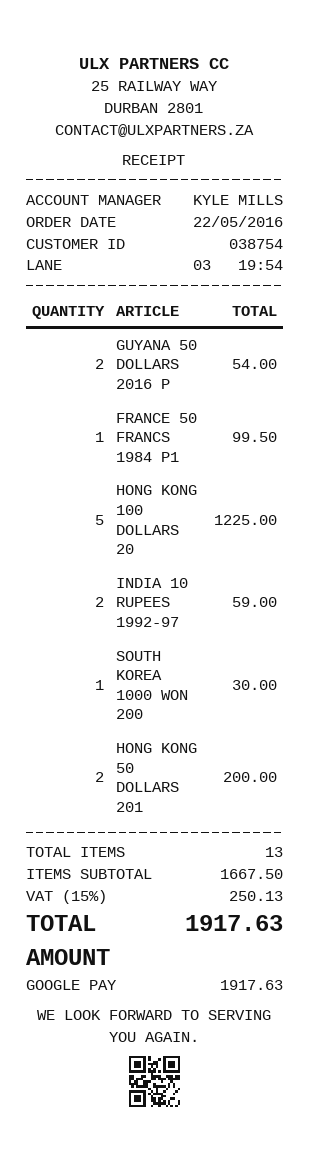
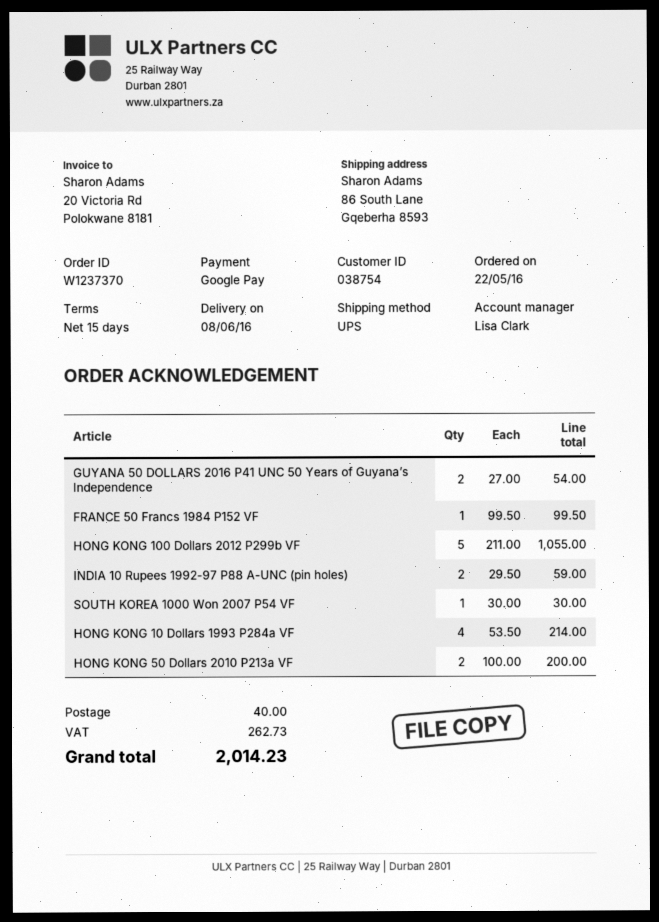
sales rep: KYLE MILLS -> Lisa Clark
HONG KONG 100 DOLLARS 20: 5 for 1225.00 -> 5 for 1055.00
HONG KONG 10 Dollars 1993 P284a VF: none -> 4 for 214.00
shipping: none -> 40.00
tax: 250.13 -> 262.73
total: 1917.63 -> 2014.23

